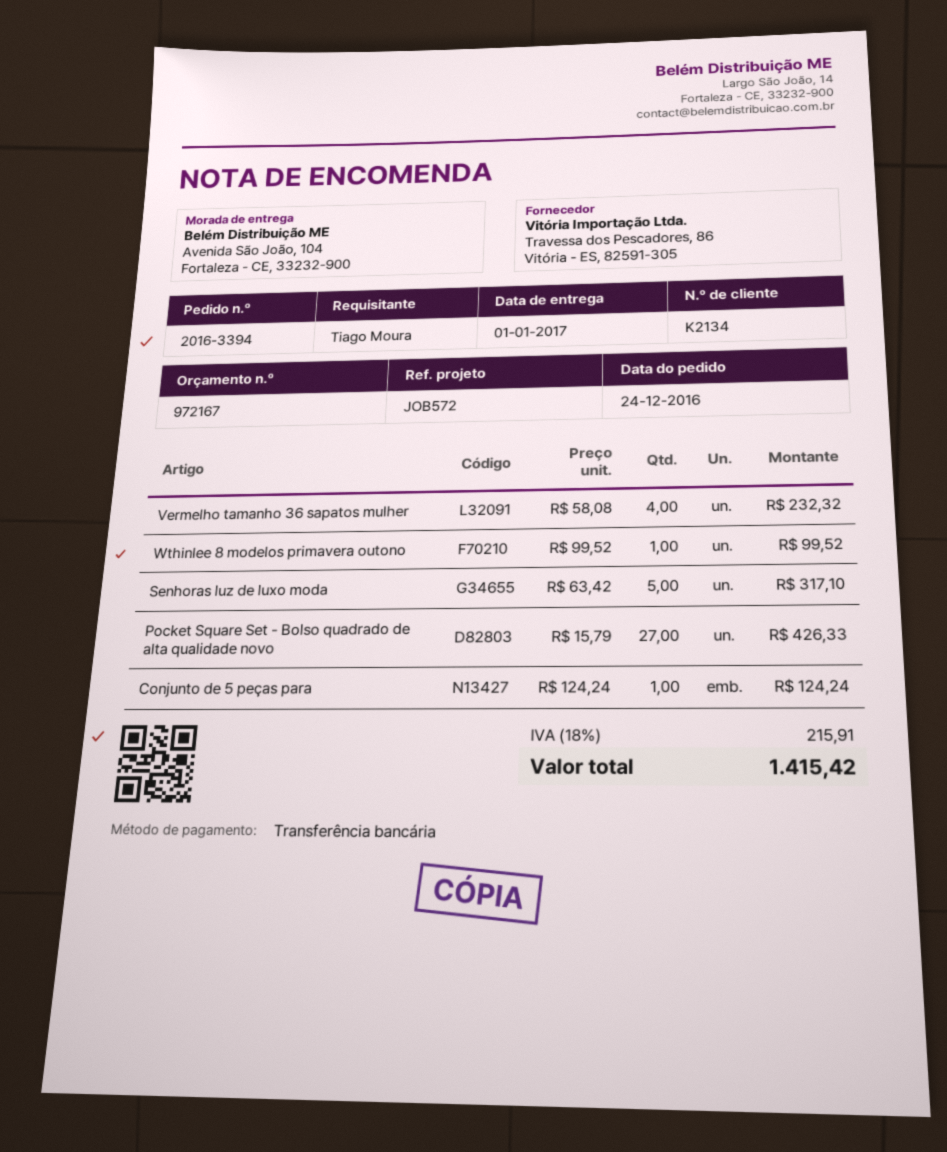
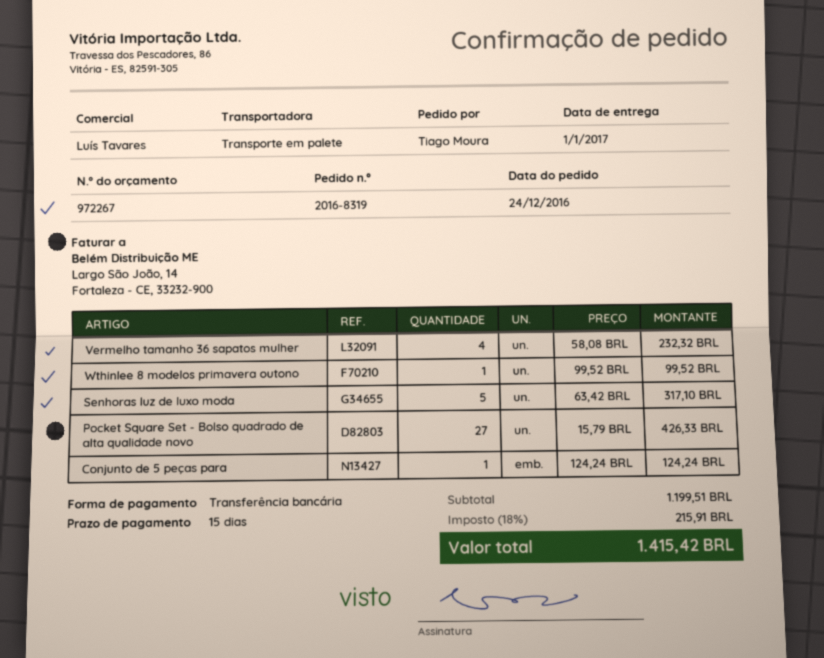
quote number: 972167 -> 972267
order number: 2016-3394 -> 2016-8319

